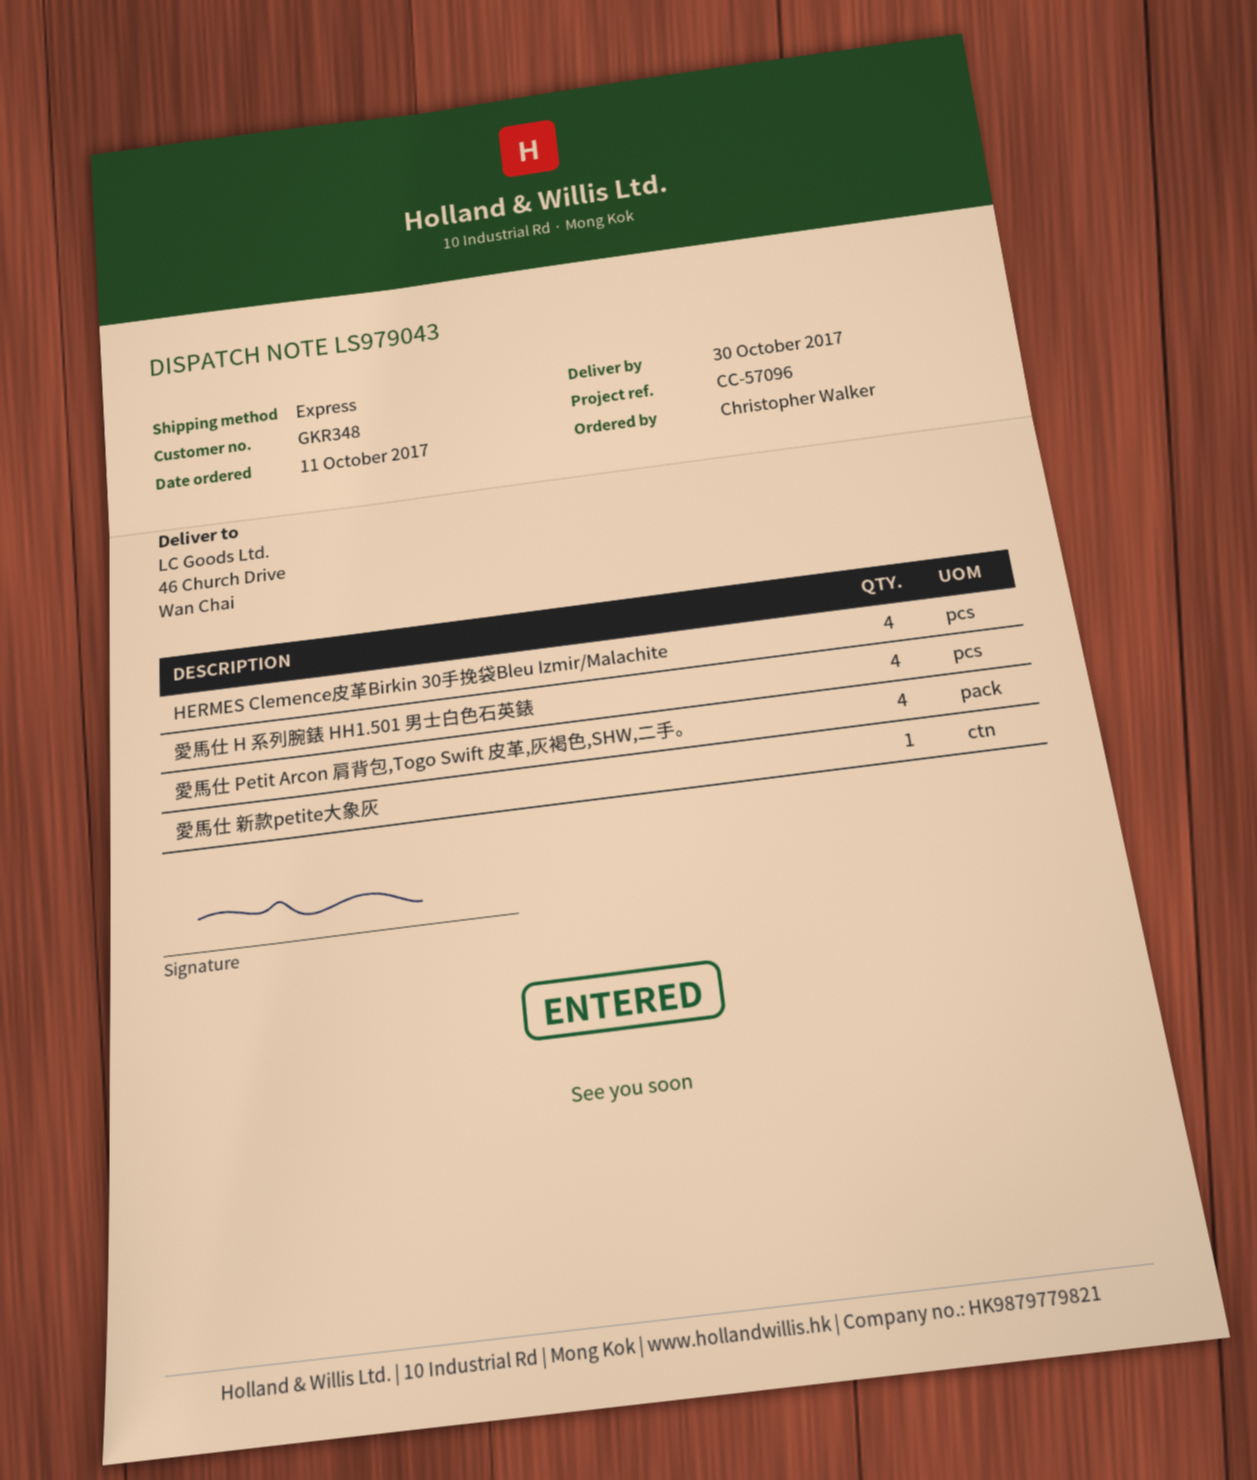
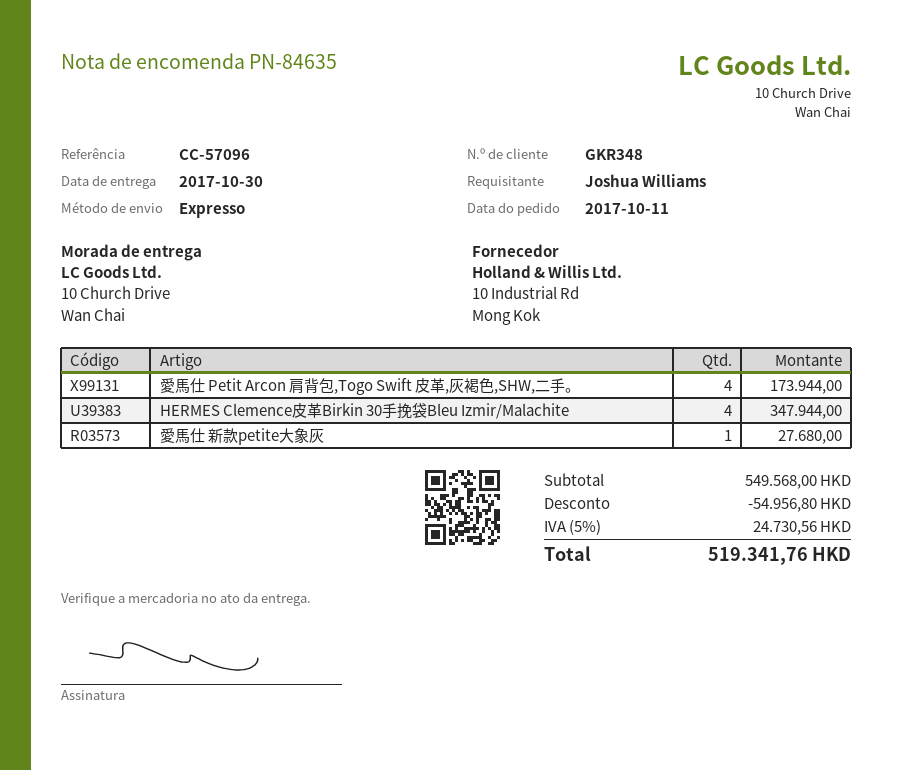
ordered by: Christopher Walker -> Joshua Williams
ship to: 46 Church Drive, Wan Chai -> 10 Church Drive, Wan Chai
愛馬仕 H 系列腕錶 HH1.501 男士白色石英錶: 4 -> none

